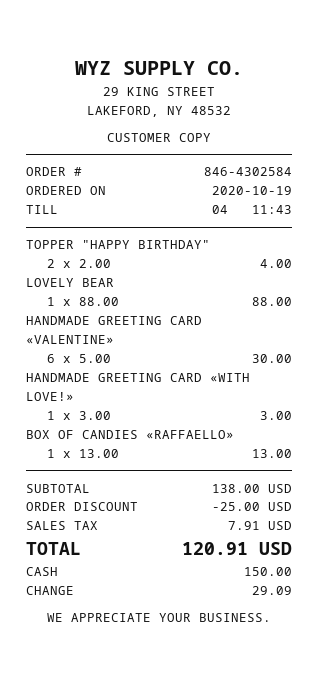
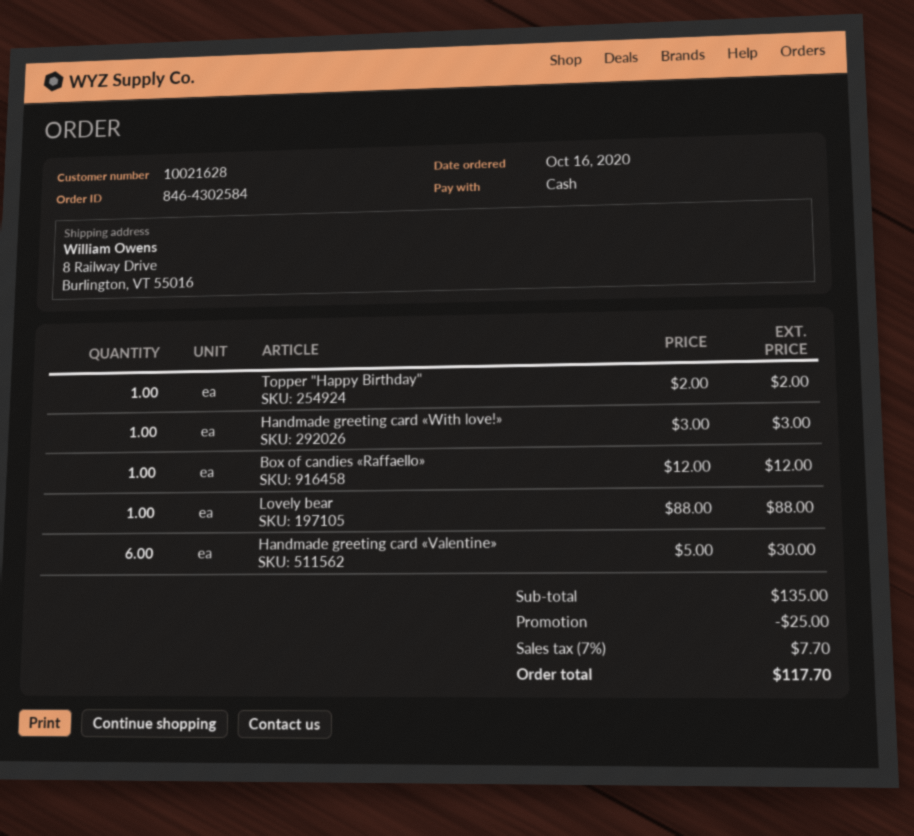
order date: 2020-10-19 -> 2020-10-16
TOPPER "HAPPY BIRTHDAY": 2 x 2.00 = 4.00 -> 1 x 2.00 = 2.00
BOX OF CANDIES «RAFFAELLO»: 1 x 13.00 = 13.00 -> 1 x 12.00 = 12.00
subtotal: 138.00 -> 135.00
tax: 7.91 -> 7.70
total: 120.91 -> 117.70

